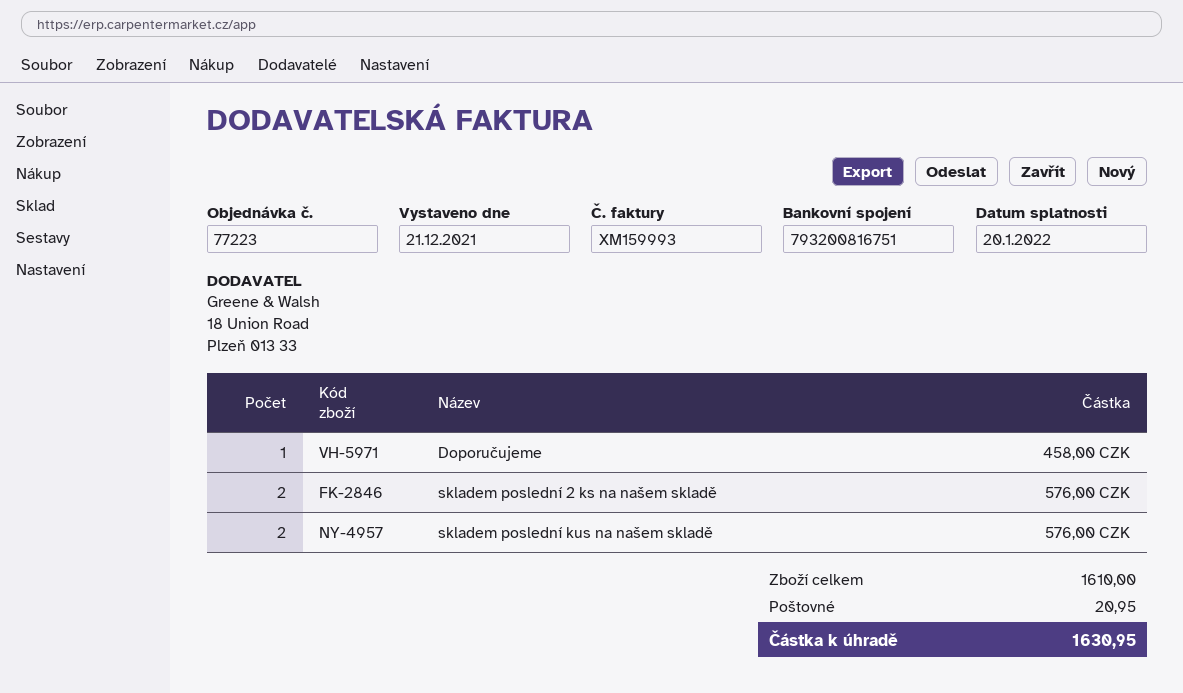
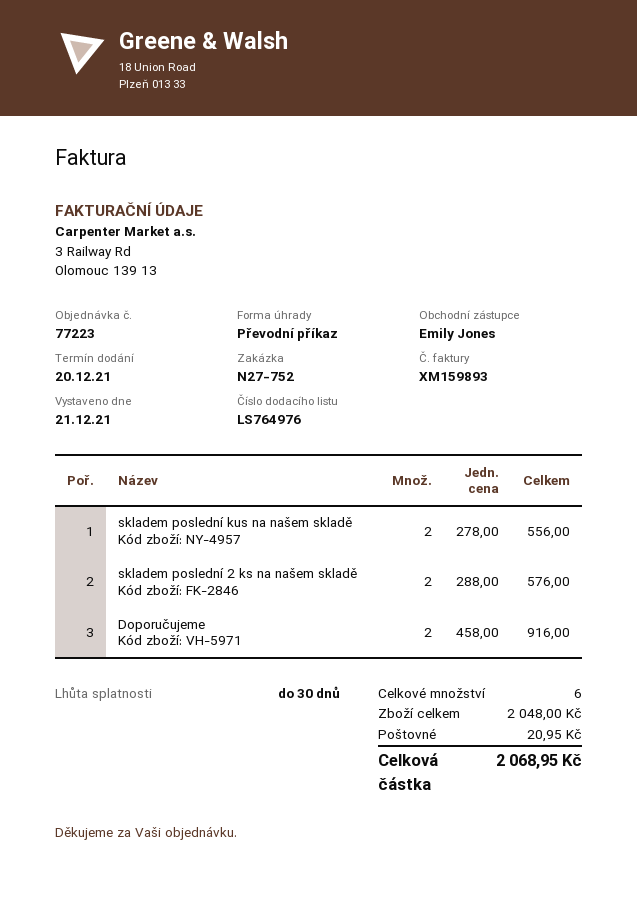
invoice number: XM159993 -> XM159893
Doporučujeme: 1 for 458.00 -> 2 for 916.00
skladem poslední kus na našem skladě: 2 for 576.00 -> 2 for 556.00
subtotal: 1610.00 -> 2048.00
total: 1630.95 -> 2068.95

